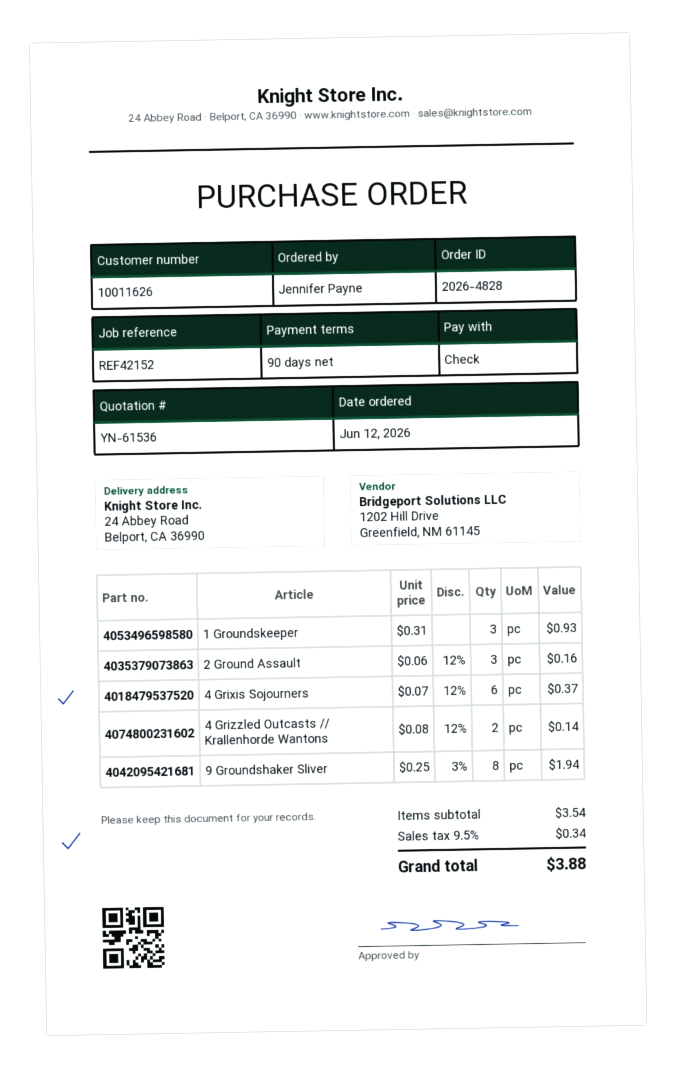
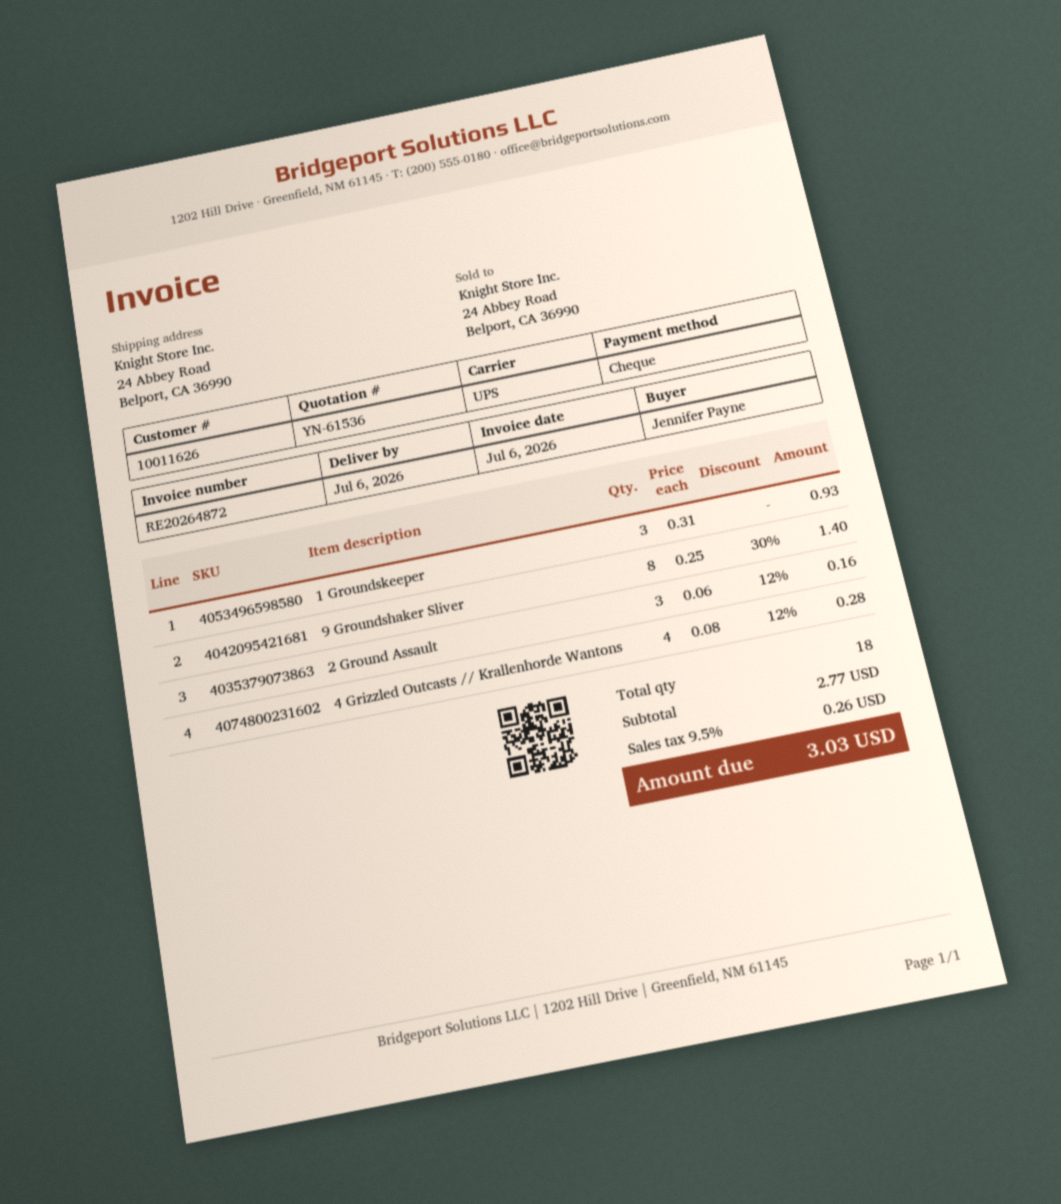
4 Grixis Sojourners: 6 x 0.07 - 12% = 0.37 -> none
4 Grizzled Outcasts // Krallenhorde Wantons: 2 x 0.08 - 12% = 0.14 -> 4 x 0.08 - 12% = 0.28
9 Groundshaker Sliver: 8 x 0.25 - 3% = 1.94 -> 8 x 0.25 - 30% = 1.40
subtotal: 3.54 -> 2.77
tax: 9.5% = 0.34 -> 9.5% = 0.26
total: 3.88 -> 3.03

